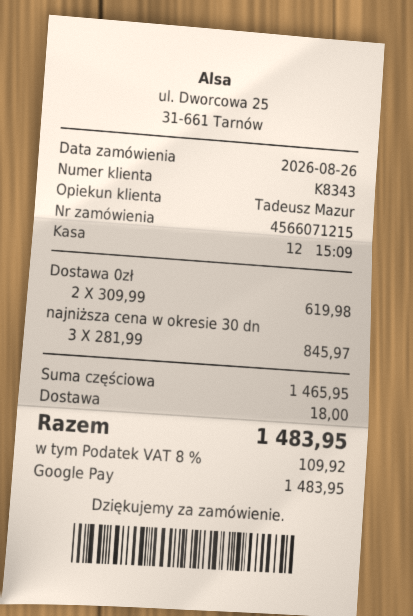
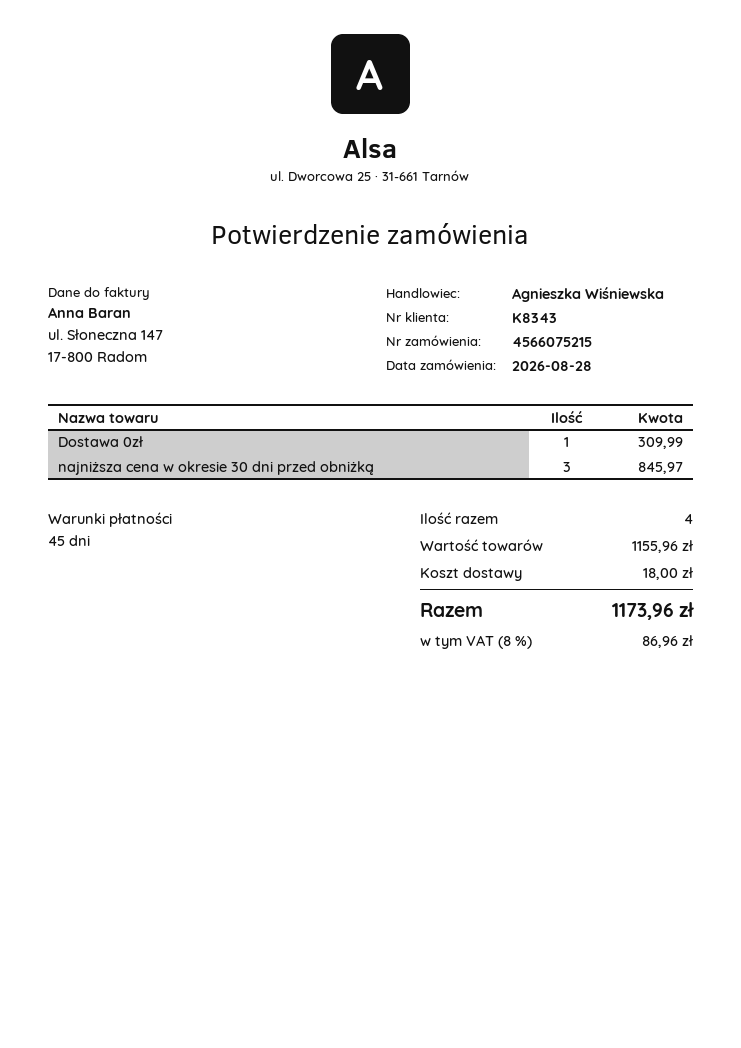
order number: 4566071215 -> 4566075215
order date: 2026-08-26 -> 2026-08-28
sales rep: Tadeusz Mazur -> Agnieszka Wiśniewska
Dostawa 0zł: 2 for 619.98 -> 1 for 309.99
subtotal: 1465.95 -> 1155.96
tax: 8% = 109.92 -> 8% = 86.96
total: 1483.95 -> 1173.96

